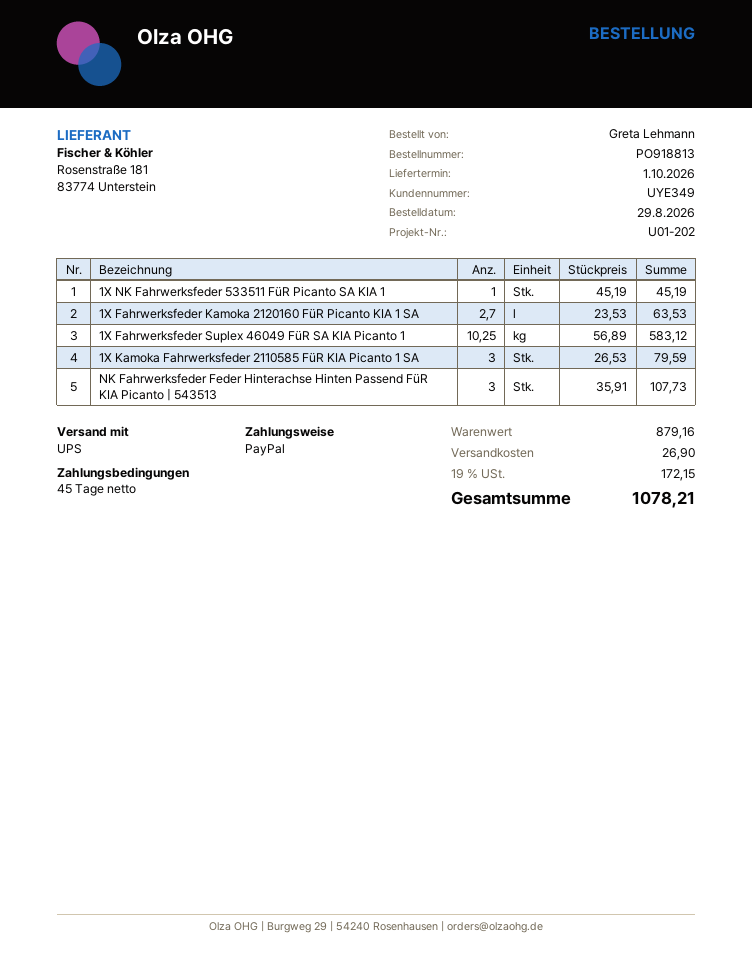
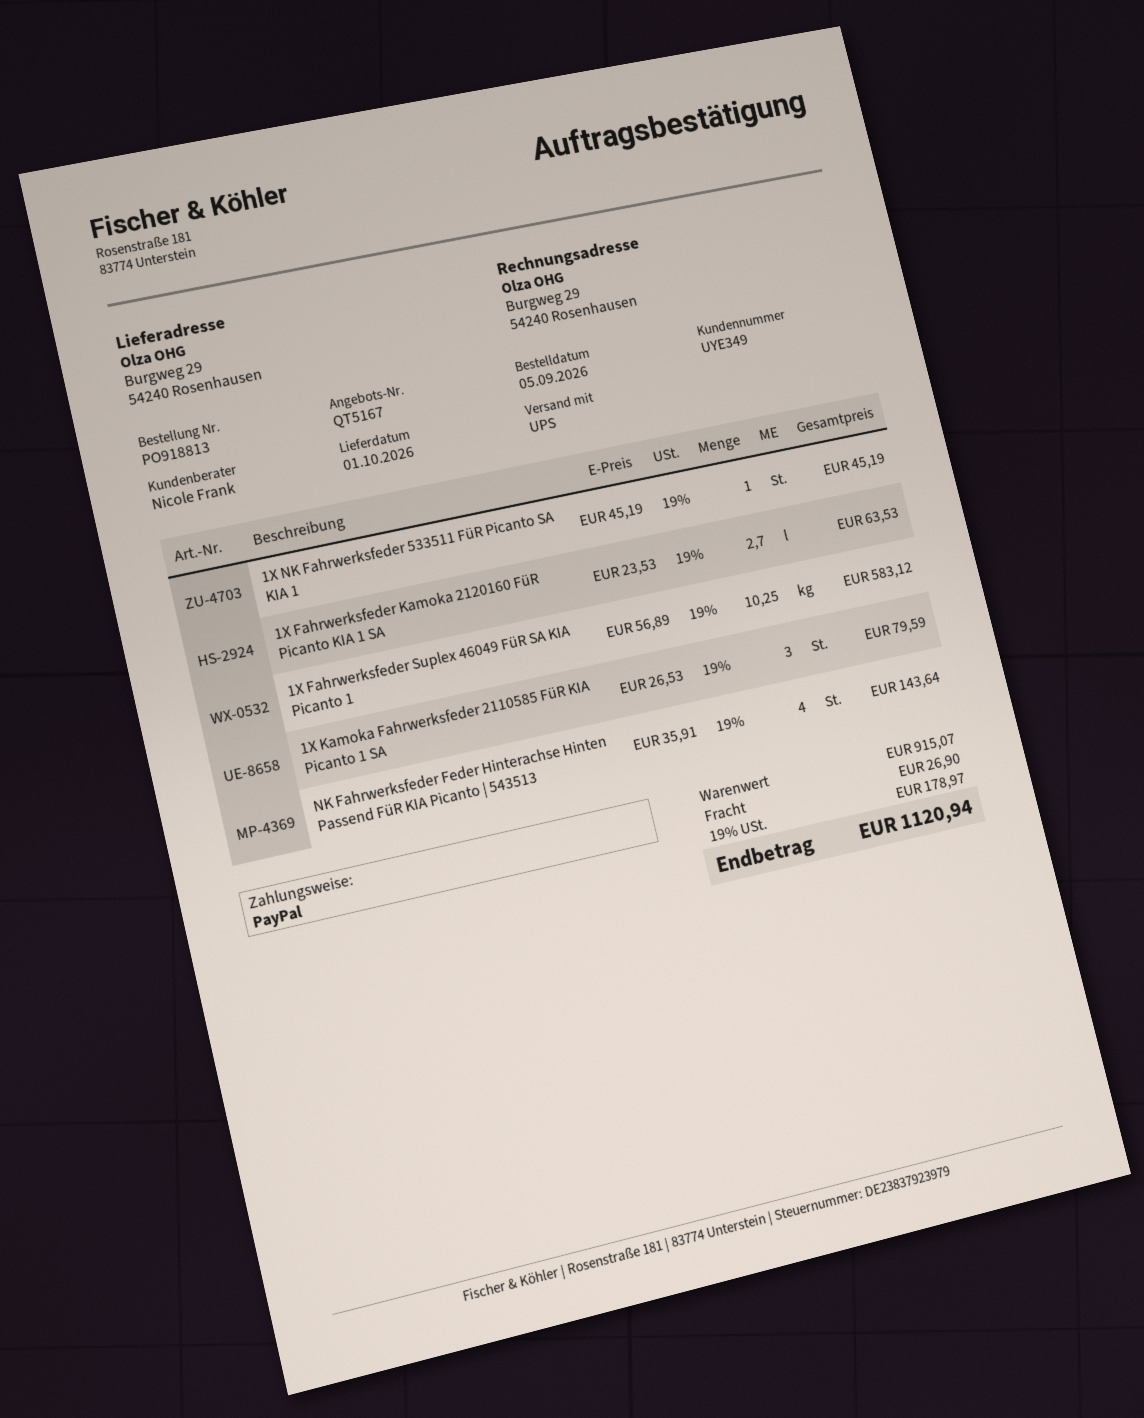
order date: 2026-08-29 -> 2026-09-05
NK Fahrwerksfeder Feder Hinterachse Hinten Passend FüR KIA Picanto | 543513: 3 x 35.91 = 107.73 -> 4 x 35.91 = 143.64
subtotal: 879.16 -> 915.07
tax: 19% = 172.15 -> 19% = 178.97
total: 1078.21 -> 1120.94

